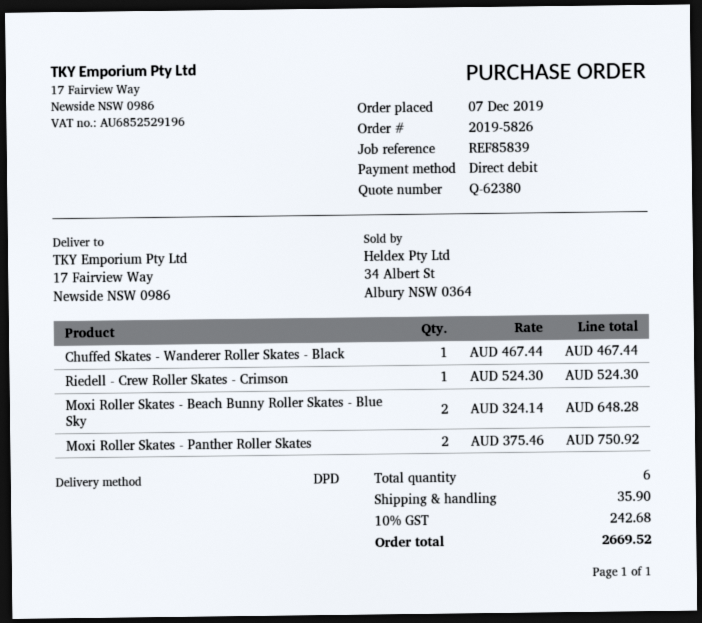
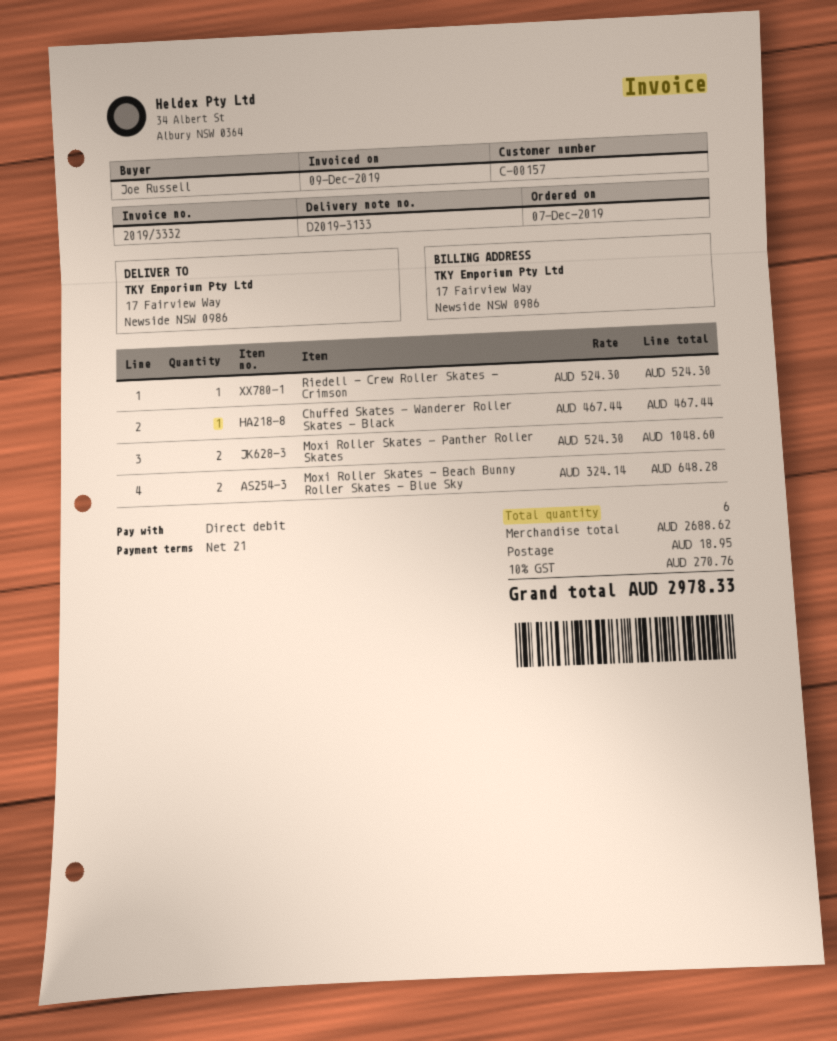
Moxi Roller Skates - Panther Roller Skates: 2 x 375.46 = 750.92 -> 2 x 524.30 = 1048.60
shipping: 35.90 -> 18.95
tax: 10% = 242.68 -> 10% = 270.76
total: 2669.52 -> 2978.33

